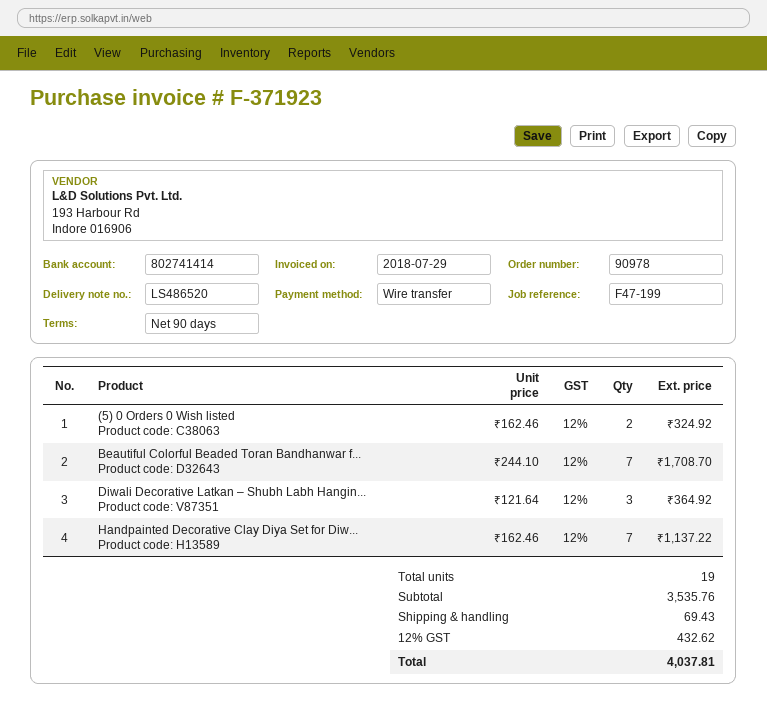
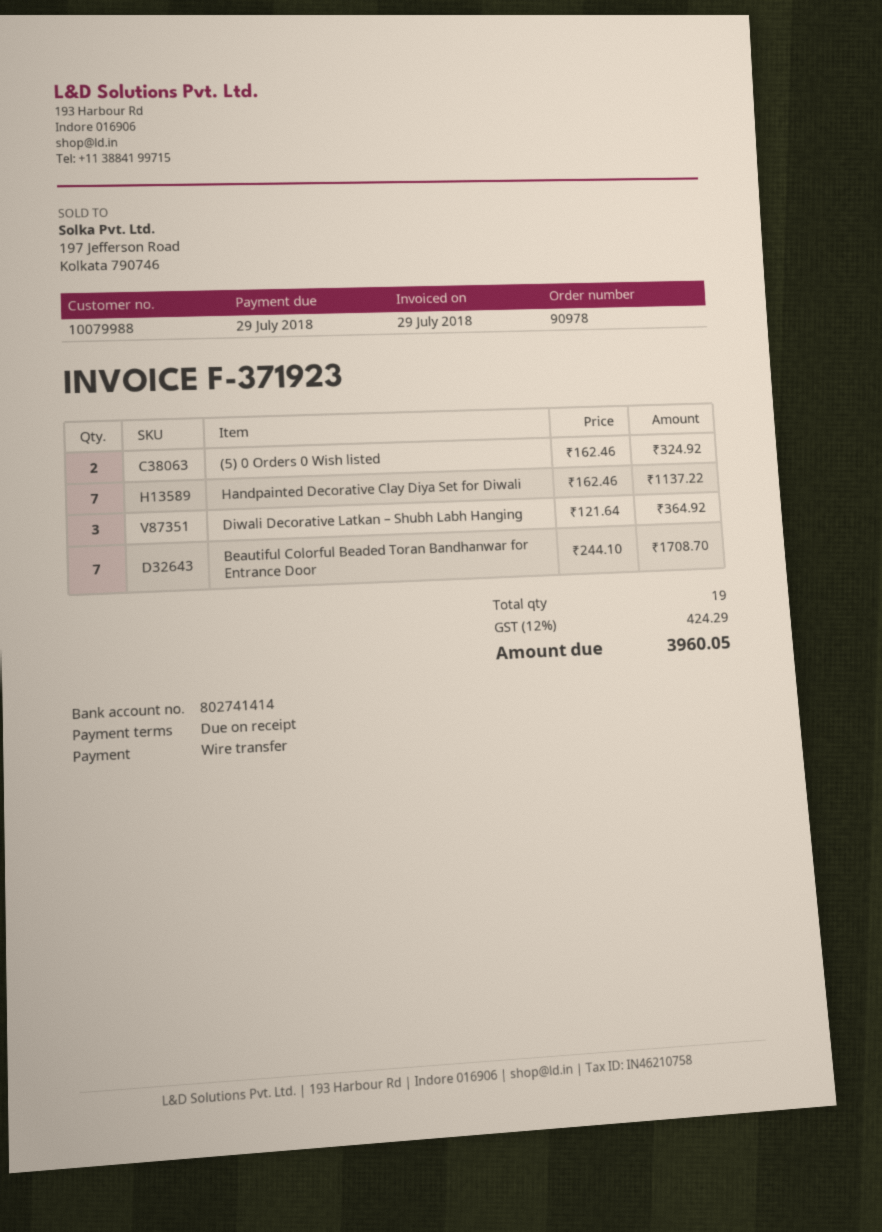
payment terms: 90 days -> on receipt
shipping: 69.43 -> none
tax: 12% = 432.62 -> 12% = 424.29
total: 4037.81 -> 3960.05

